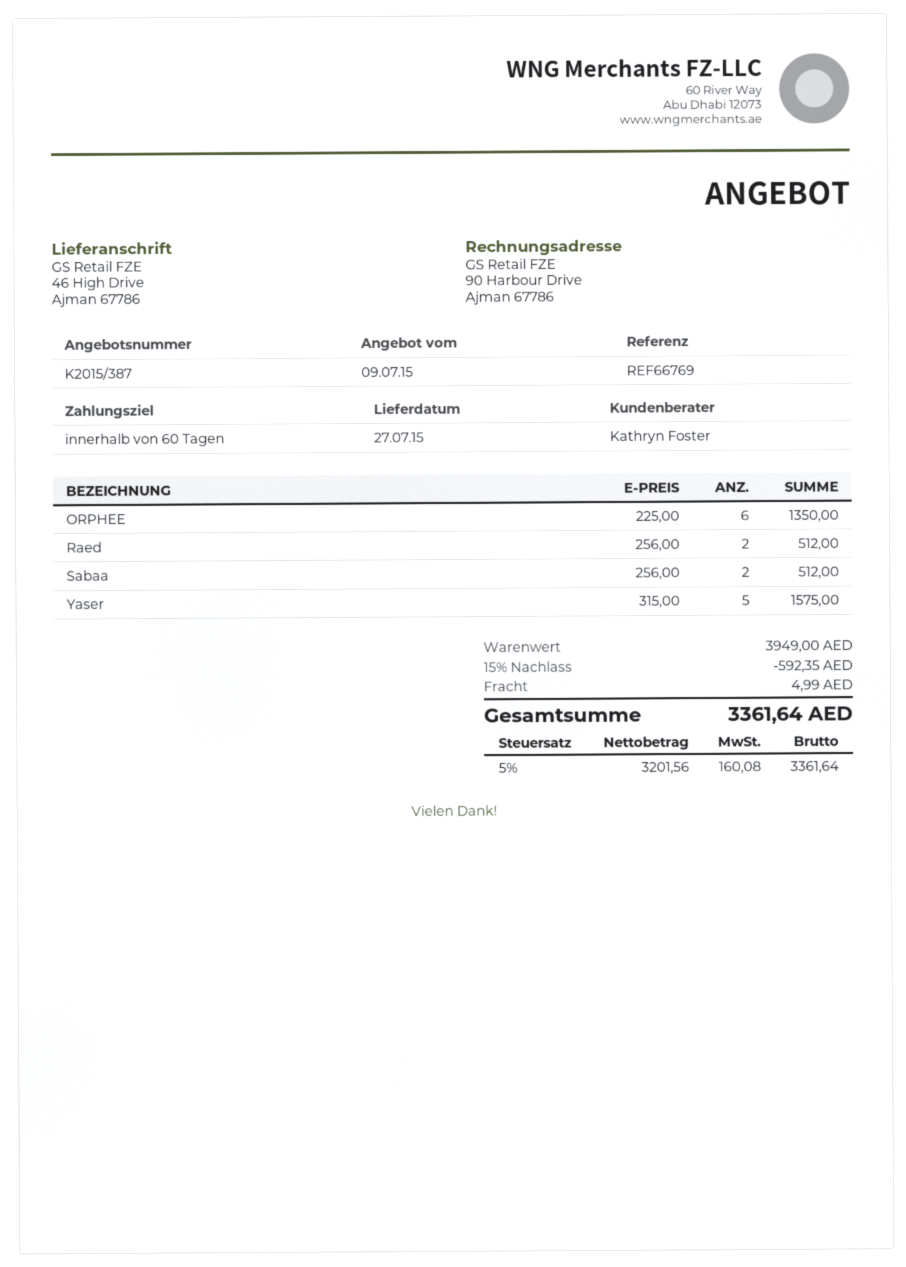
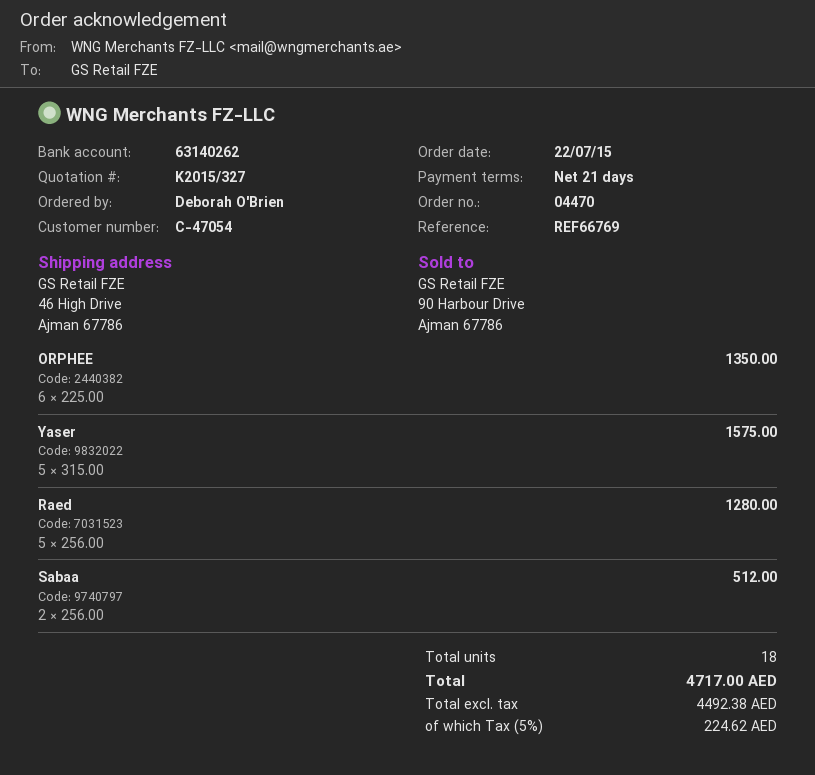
quote number: K2015/387 -> K2015/327
payment terms: 60 days -> 21 days
Raed: 2 x 256.00 = 512.00 -> 5 x 256.00 = 1280.00
discount: 15% = 592.35 -> none
shipping: 4.99 -> none
net: 3201.56 -> 4492.38
tax: 5% = 160.08 -> 5% = 224.62
total: 3361.64 -> 4717.00

